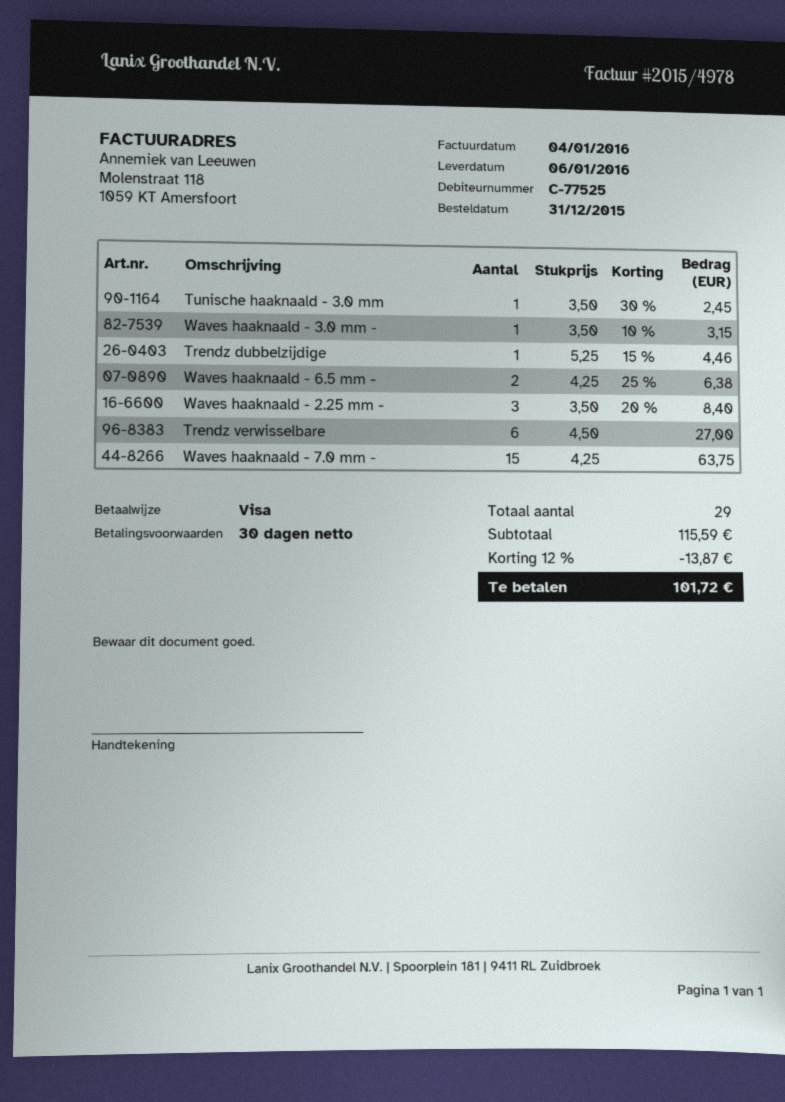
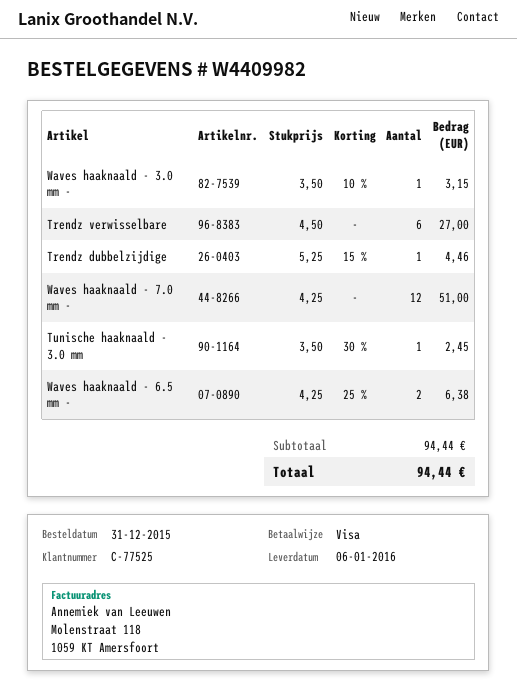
Waves haaknaald - 2.25 mm -: 3 x 3.50 - 20% = 8.40 -> none
Waves haaknaald - 7.0 mm -: 15 x 4.25 = 63.75 -> 12 x 4.25 = 51.00
subtotal: 115.59 -> 94.44
discount: 12% = 13.87 -> none
total: 101.72 -> 94.44

